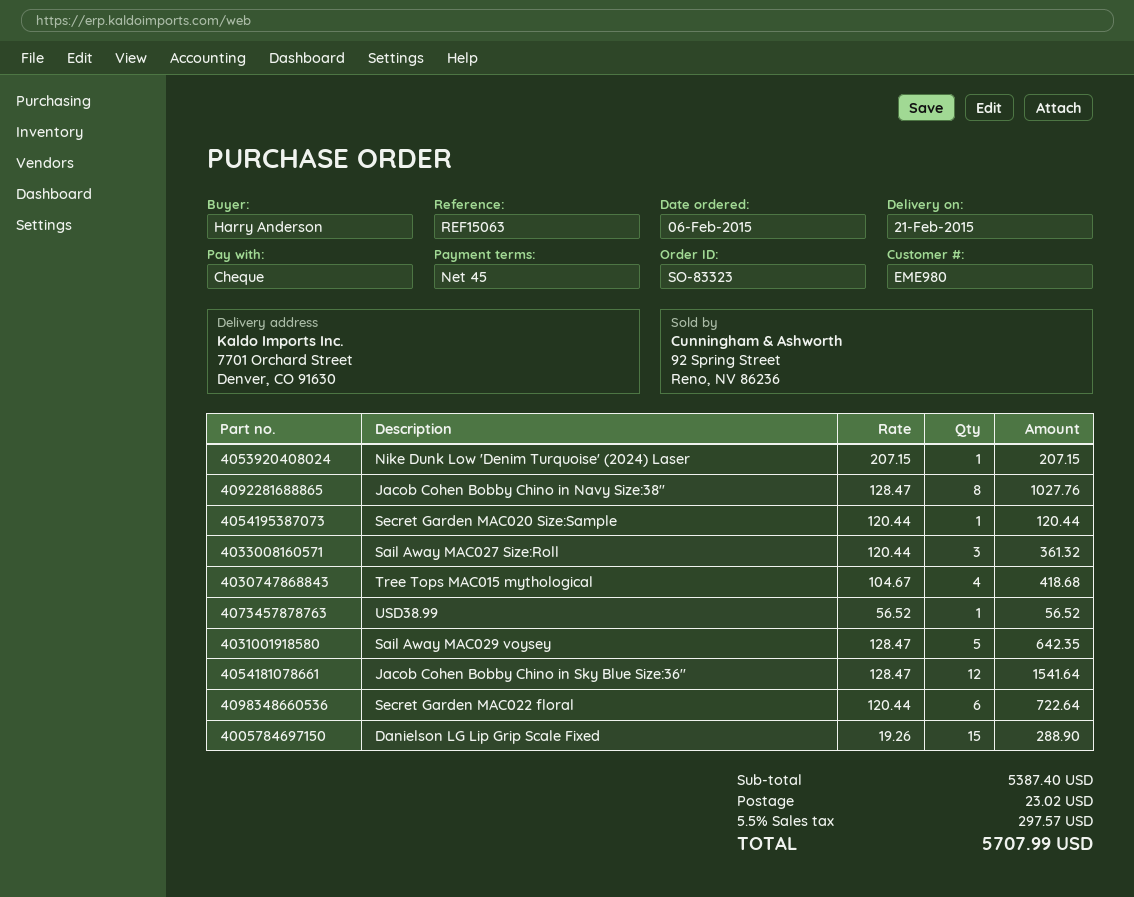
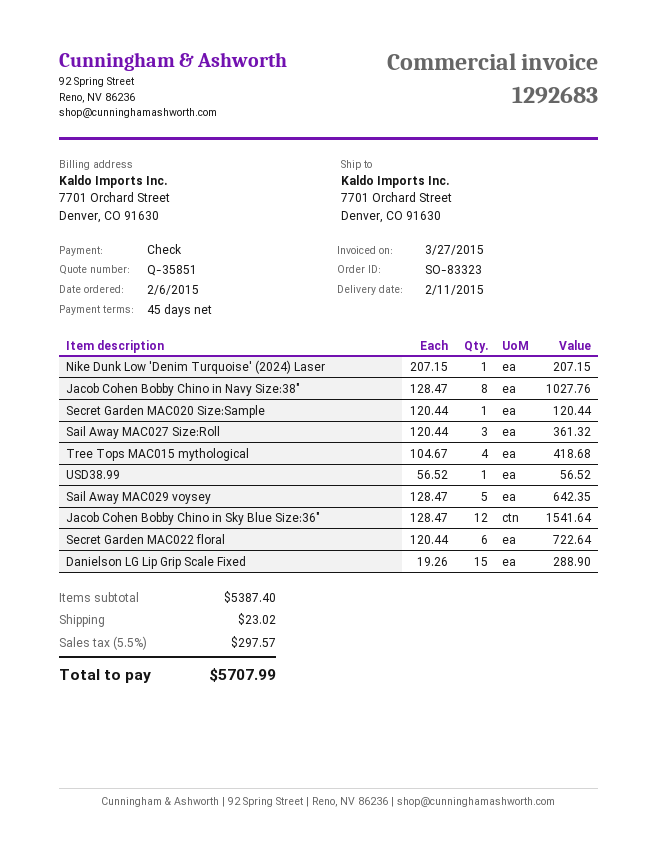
delivery date: 2015-02-21 -> 2015-02-11

